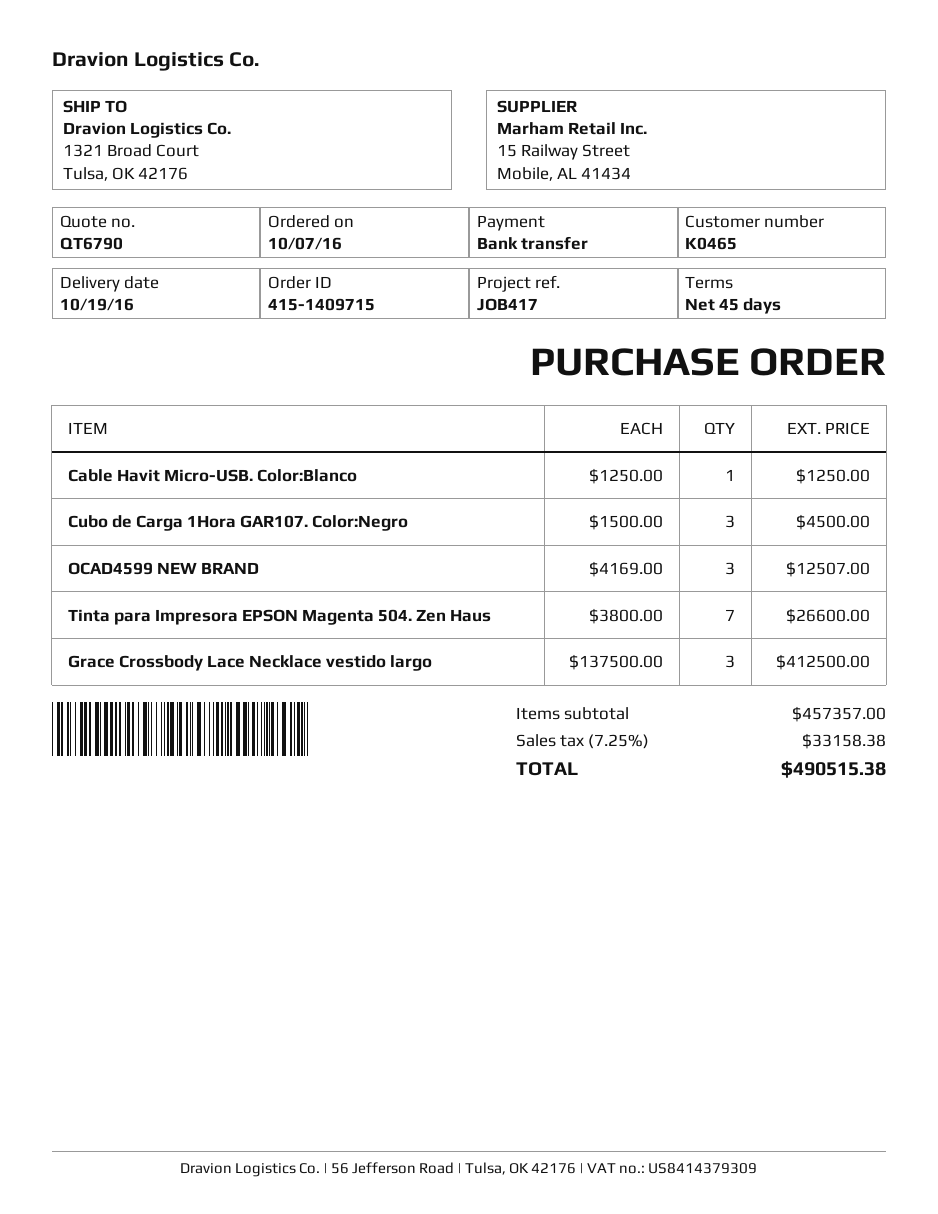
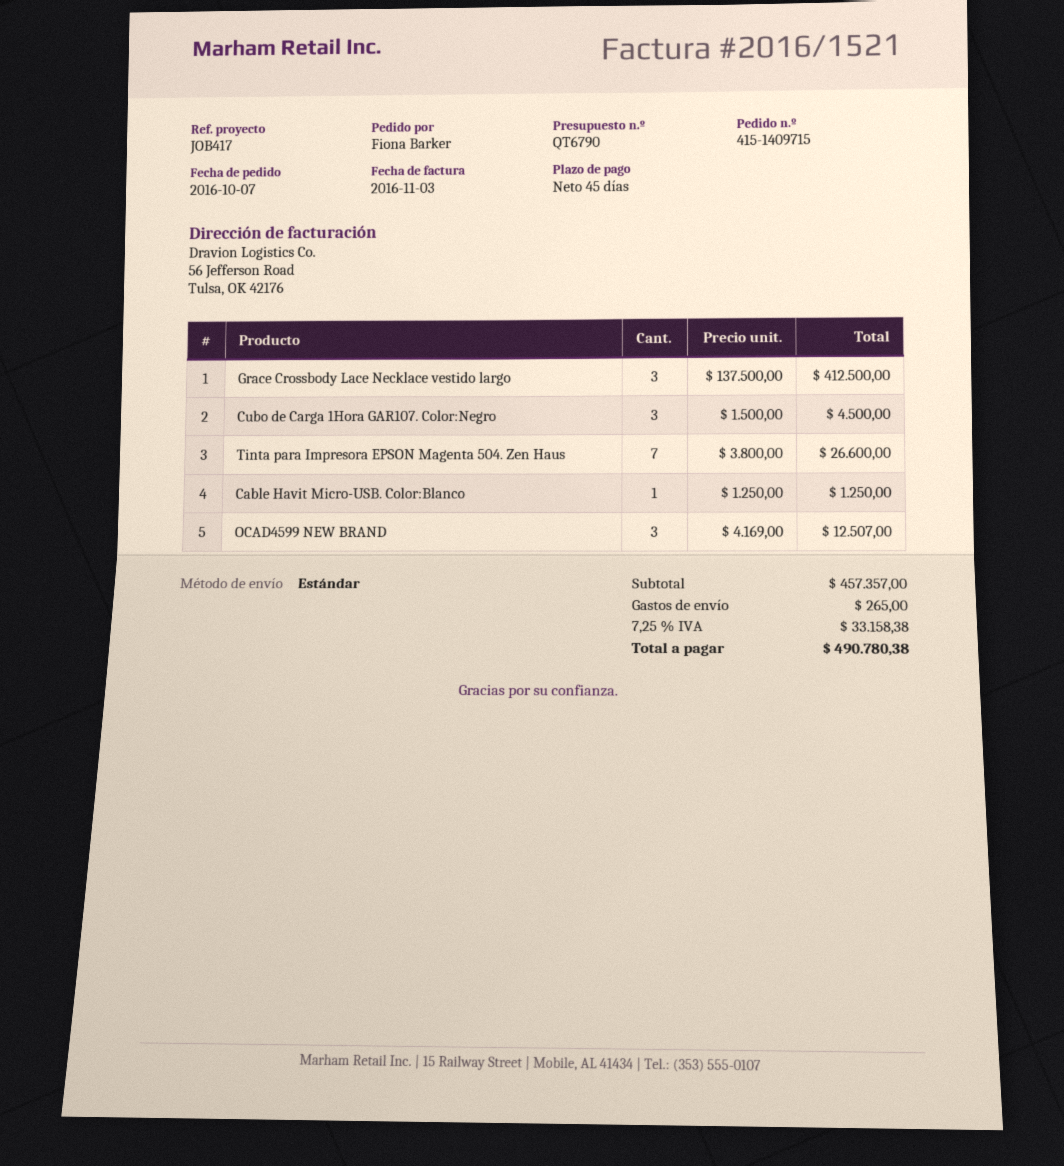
shipping: none -> 265.00
total: 490515.38 -> 490780.38

